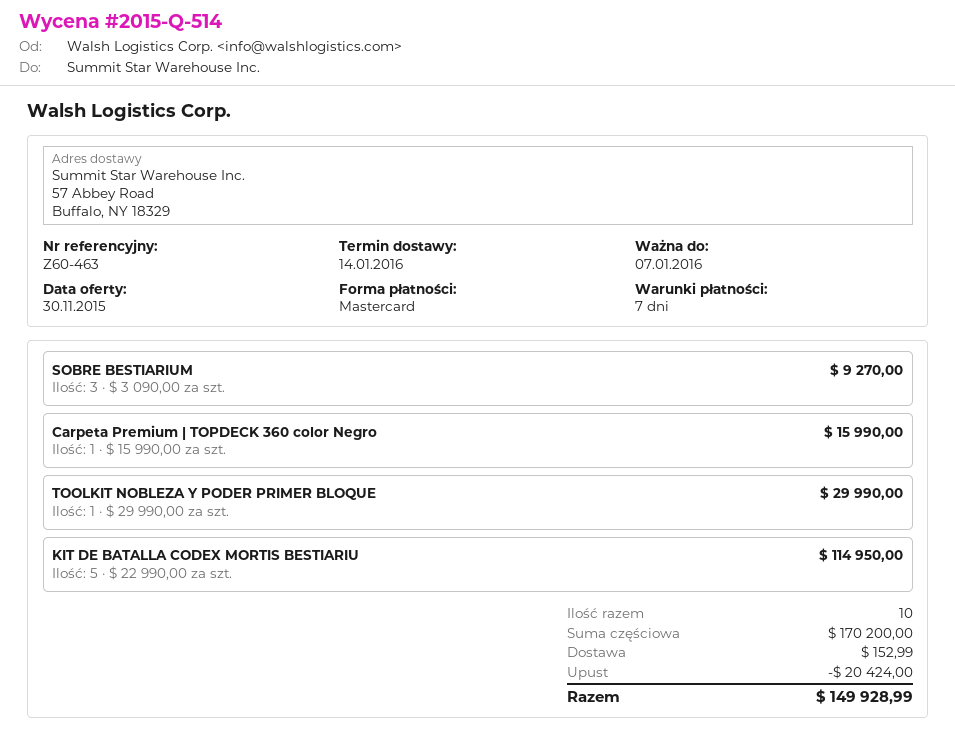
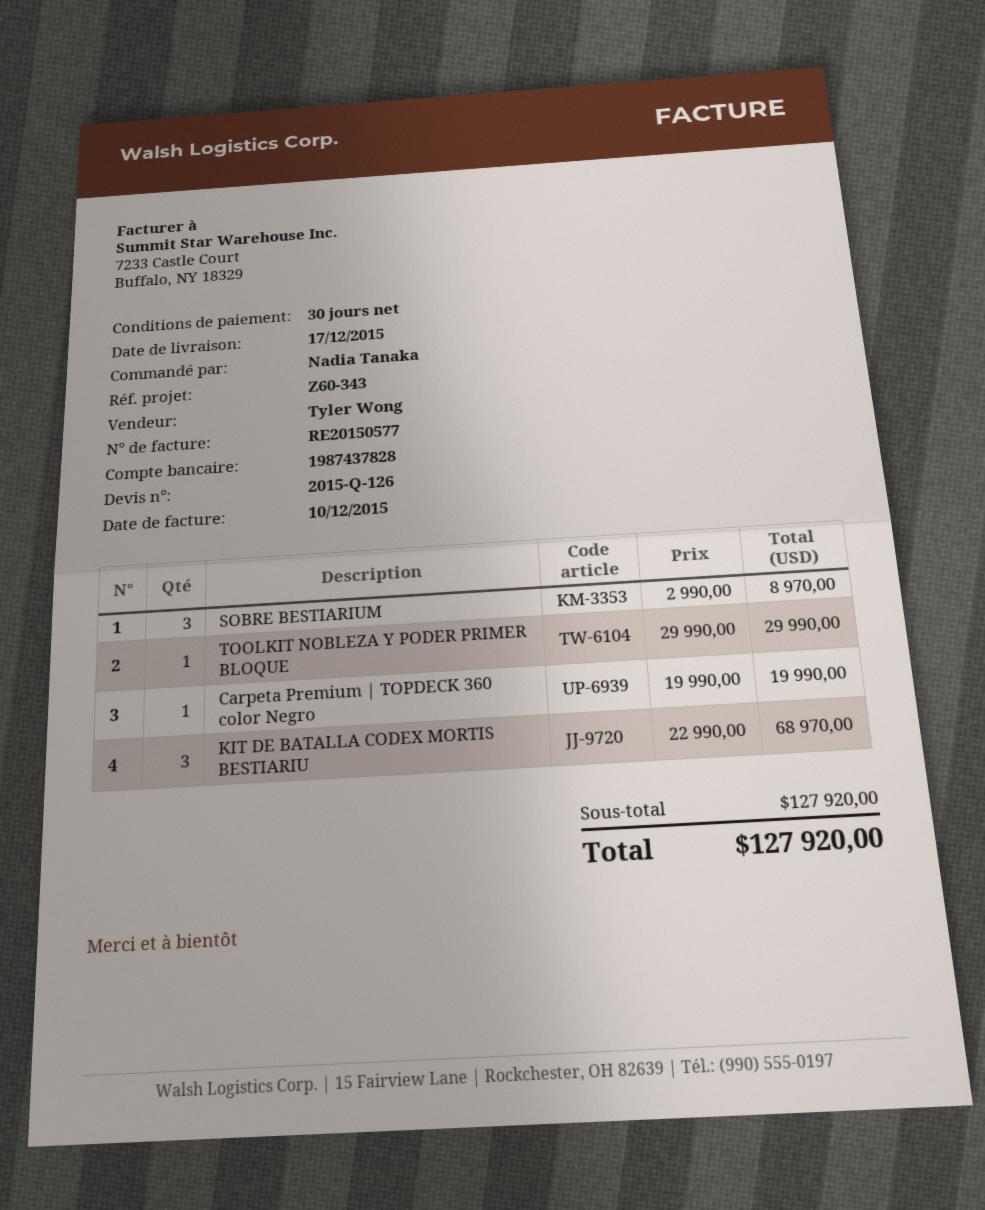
quote number: 2015-Q-514 -> 2015-Q-126
delivery date: 2016-01-14 -> 2015-12-17
payment terms: 7 days -> 30 days
reference: Z60-463 -> Z60-343
SOBRE BESTIARIUM: 3 x 3090.00 = 9270.00 -> 3 x 2990.00 = 8970.00
Carpeta Premium | TOPDECK 360 color Negro: 1 x 15990.00 = 15990.00 -> 1 x 19990.00 = 19990.00
KIT DE BATALLA CODEX MORTIS BESTIARIU: 5 x 22990.00 = 114950.00 -> 3 x 22990.00 = 68970.00
subtotal: 170200.00 -> 127920.00
discount: 20424.00 -> none
shipping: 152.99 -> none
total: 149928.99 -> 127920.00

